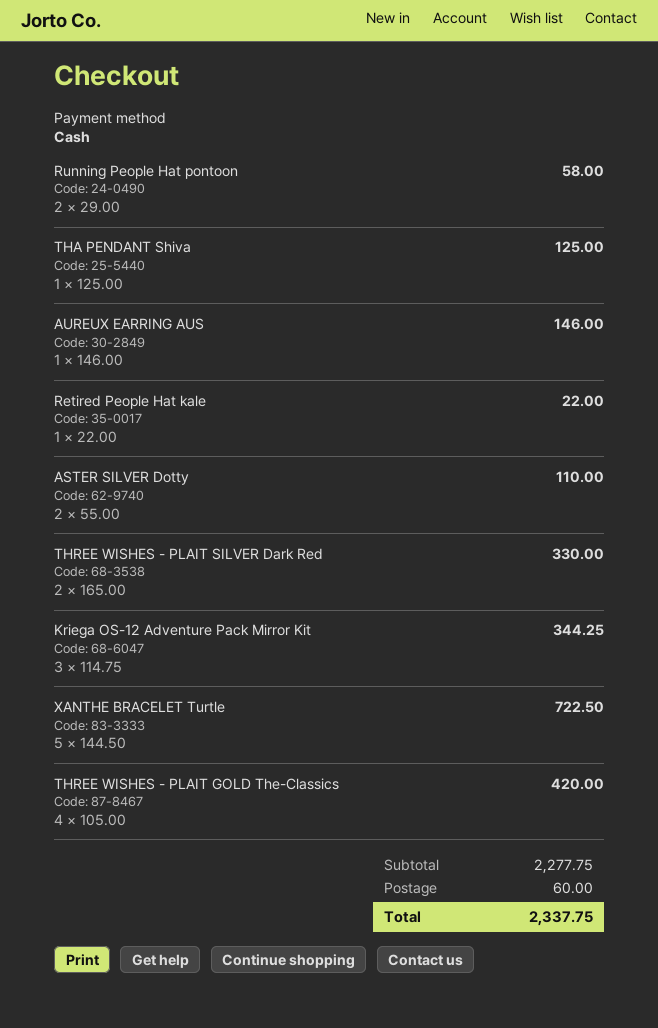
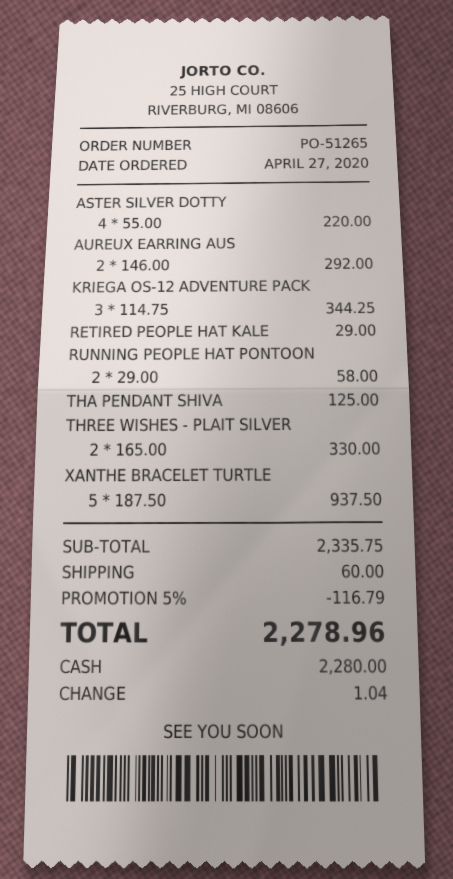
AUREUX EARRING AUS: 1 x 146.00 = 146.00 -> 2 x 146.00 = 292.00
Retired People Hat kale: 1 x 22.00 = 22.00 -> 1 x 29.00 = 29.00
ASTER SILVER Dotty: 2 x 55.00 = 110.00 -> 4 x 55.00 = 220.00
XANTHE BRACELET Turtle: 5 x 144.50 = 722.50 -> 5 x 187.50 = 937.50
THREE WISHES - PLAIT GOLD The-Classics: 4 x 105.00 = 420.00 -> none
subtotal: 2277.75 -> 2335.75
discount: none -> 5% = 116.79
total: 2337.75 -> 2278.96

